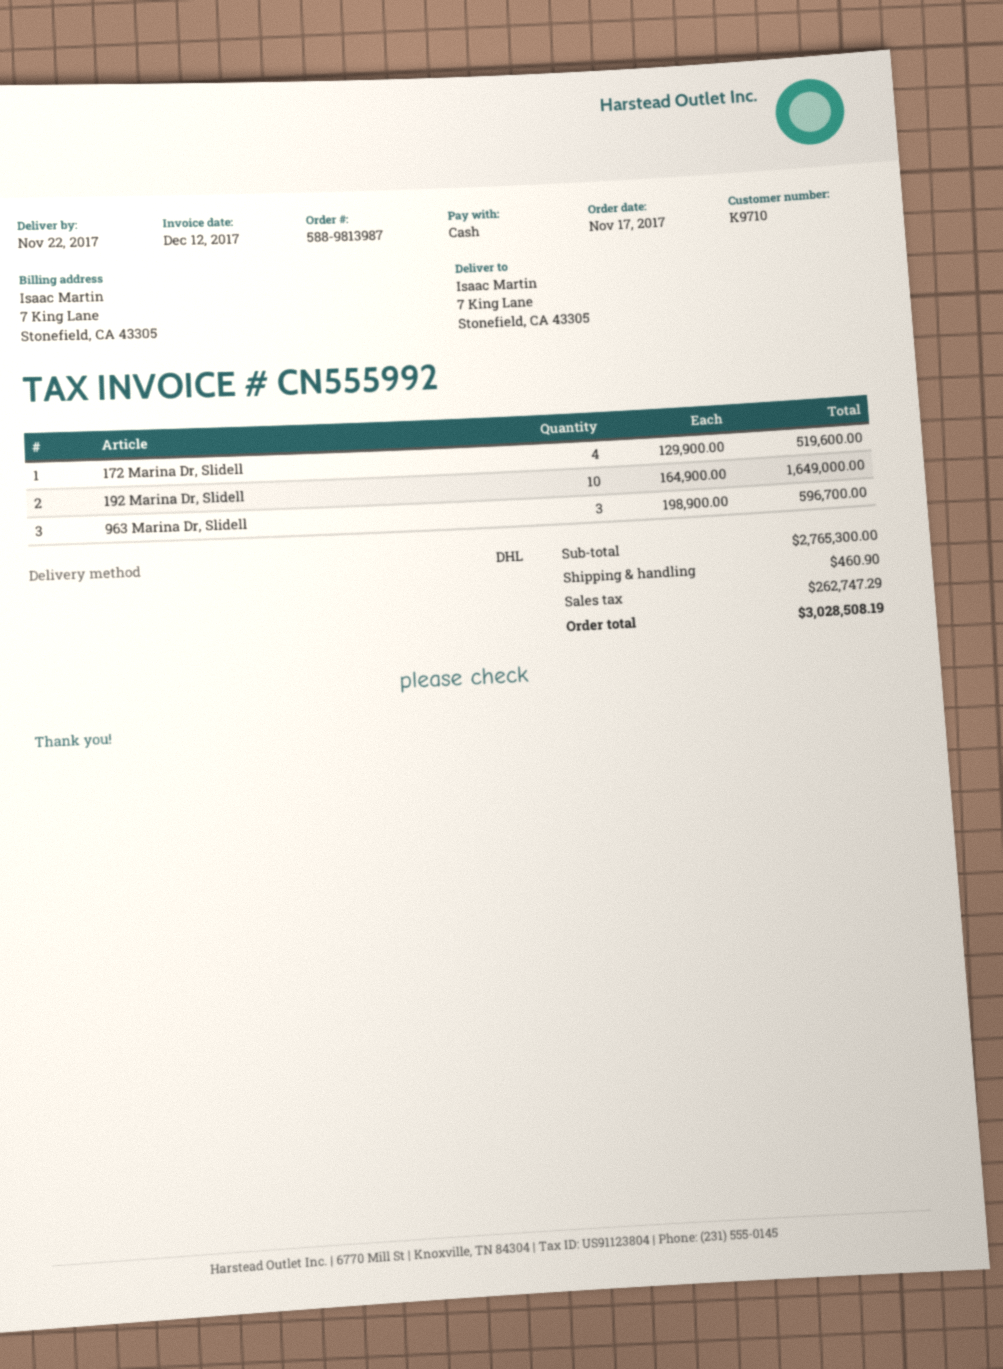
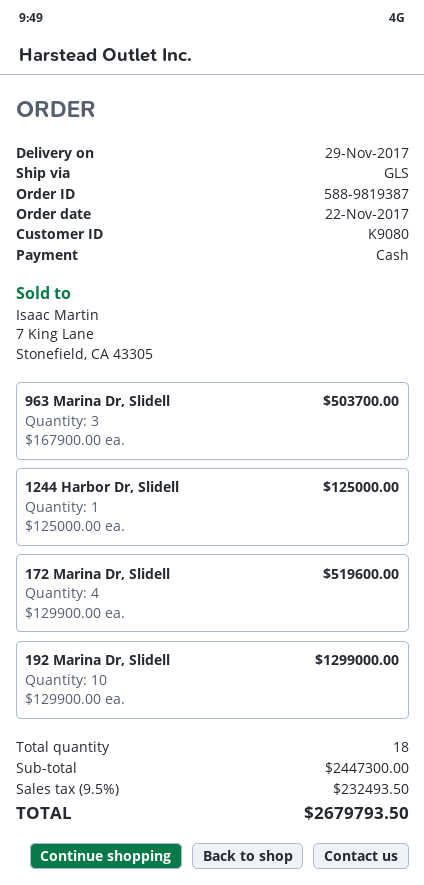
order number: 588-9813987 -> 588-9819387
order date: 2017-11-17 -> 2017-11-22
delivery date: 2017-11-22 -> 2017-11-29
customer number: K9710 -> K9080
shipping method: DHL -> GLS
192 Marina Dr, Slidell: 10 x 164900.00 = 1649000.00 -> 10 x 129900.00 = 1299000.00
963 Marina Dr, Slidell: 3 x 198900.00 = 596700.00 -> 3 x 167900.00 = 503700.00
1244 Harbor Dr, Slidell: none -> 1 x 125000.00 = 125000.00
subtotal: 2765300.00 -> 2447300.00
shipping: 460.90 -> none
tax: 262747.29 -> 232493.50
total: 3028508.19 -> 2679793.50

